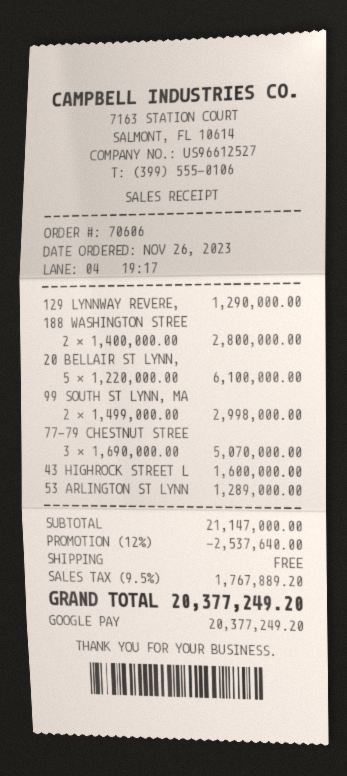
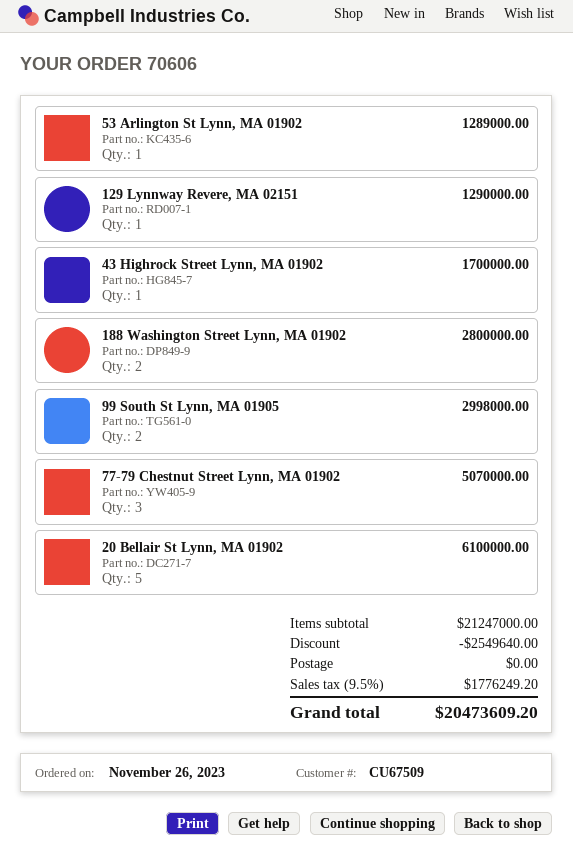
43 HIGHROCK STREET L: 1 for 1600000.00 -> 1 for 1700000.00
subtotal: 21147000.00 -> 21247000.00
discount: 2537640.00 -> 2549640.00
tax: 9.5% = 1767889.20 -> 9.5% = 1776249.20
total: 20377249.20 -> 20473609.20

